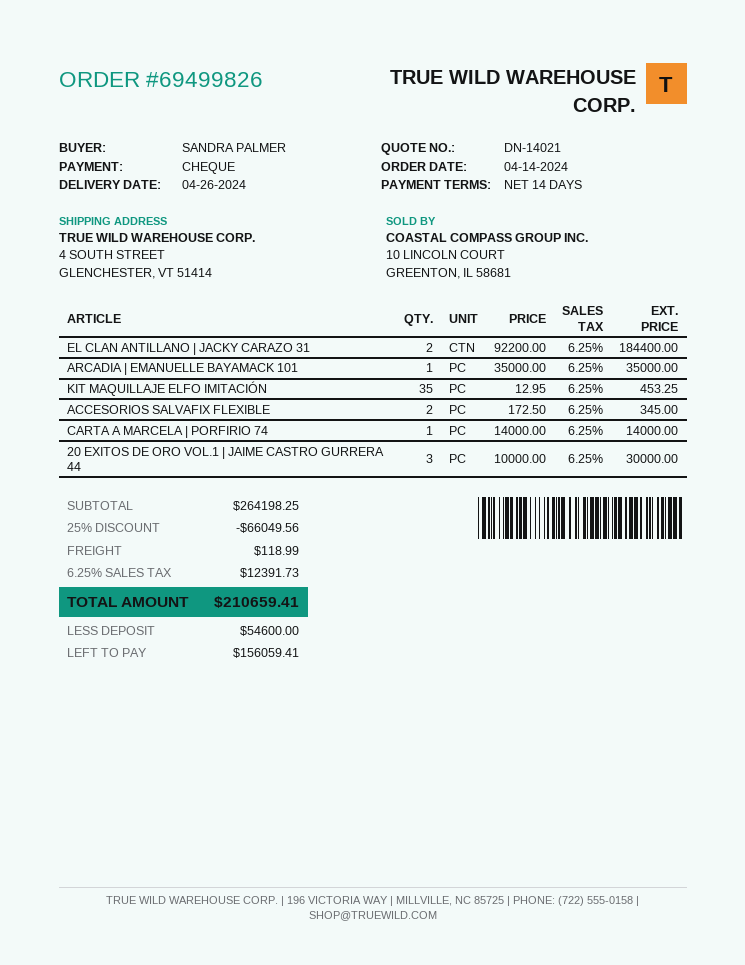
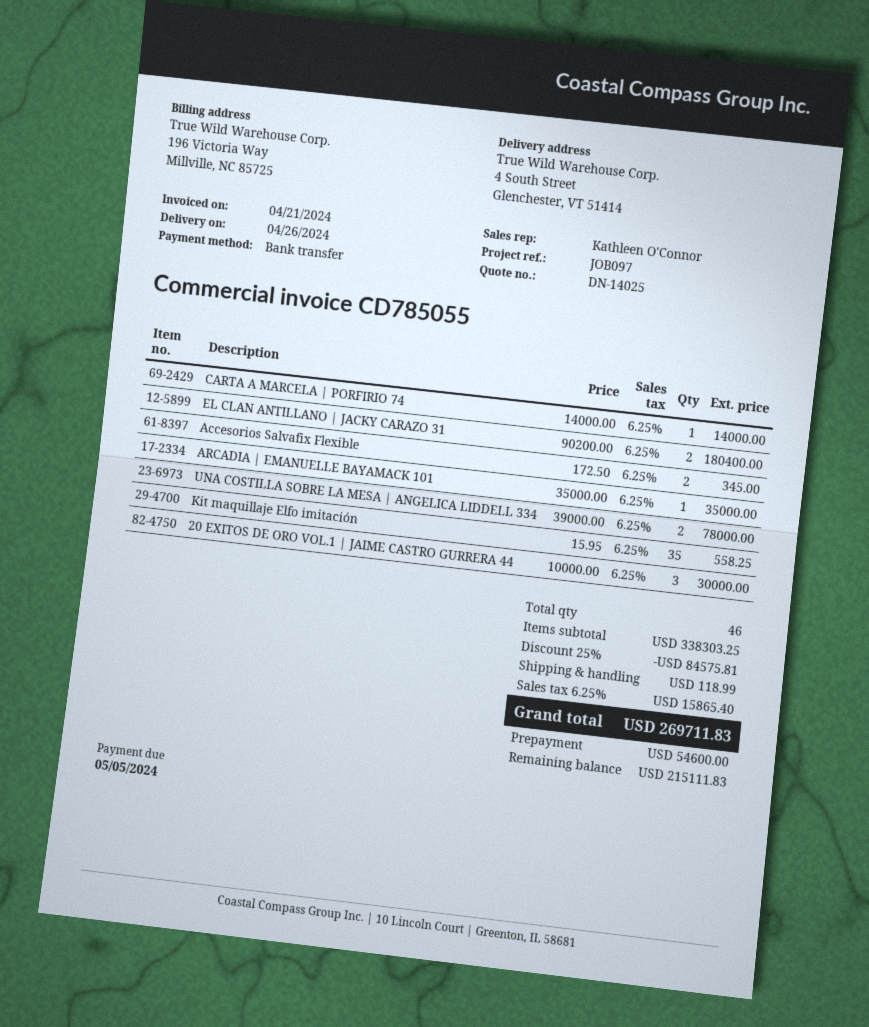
quote number: DN-14021 -> DN-14025
payment method: cheque -> bank transfer
EL CLAN ANTILLANO | JACKY CARAZO 31: 2 x 92200.00 = 184400.00 -> 2 x 90200.00 = 180400.00
KIT MAQUILLAJE ELFO IMITACIÓN: 35 x 12.95 = 453.25 -> 35 x 15.95 = 558.25
UNA COSTILLA SOBRE LA MESA | ANGELICA LIDDELL 334: none -> 2 x 39000.00 = 78000.00
subtotal: 264198.25 -> 338303.25
discount: 25% = 66049.56 -> 25% = 84575.81
tax: 6.25% = 12391.73 -> 6.25% = 15865.40
total: 210659.41 -> 269711.83
balance: 156059.41 -> 215111.83

